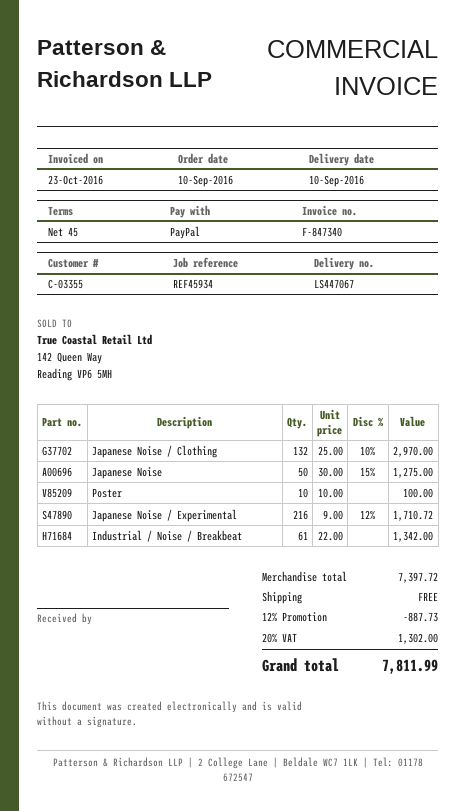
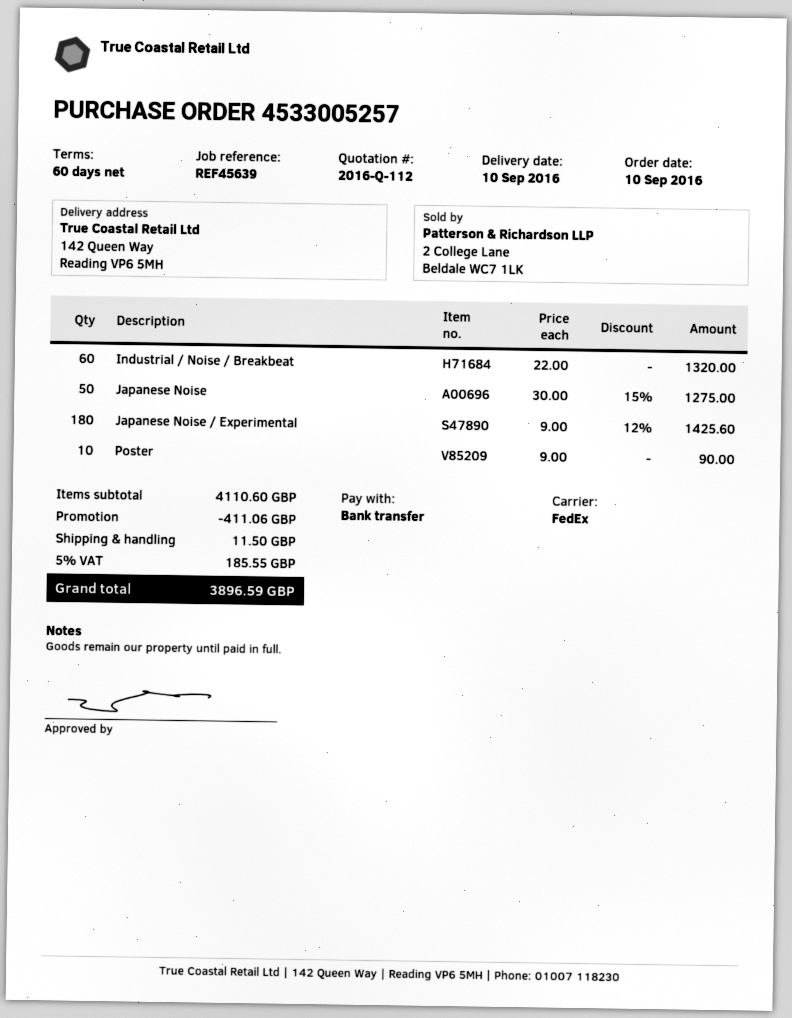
payment terms: 45 days -> 60 days
reference: REF45934 -> REF45639
payment method: PayPal -> bank transfer
Japanese Noise / Clothing: 132 x 25.00 - 10% = 2970.00 -> none
Poster: 10 x 10.00 = 100.00 -> 10 x 9.00 = 90.00
Japanese Noise / Experimental: 216 x 9.00 - 12% = 1710.72 -> 180 x 9.00 - 12% = 1425.60
Industrial / Noise / Breakbeat: 61 x 22.00 = 1342.00 -> 60 x 22.00 = 1320.00
subtotal: 7397.72 -> 4110.60
discount: 887.73 -> 411.06
shipping: 0.00 -> 11.50
tax: 20% = 1302.00 -> 5% = 185.55
total: 7811.99 -> 3896.59

